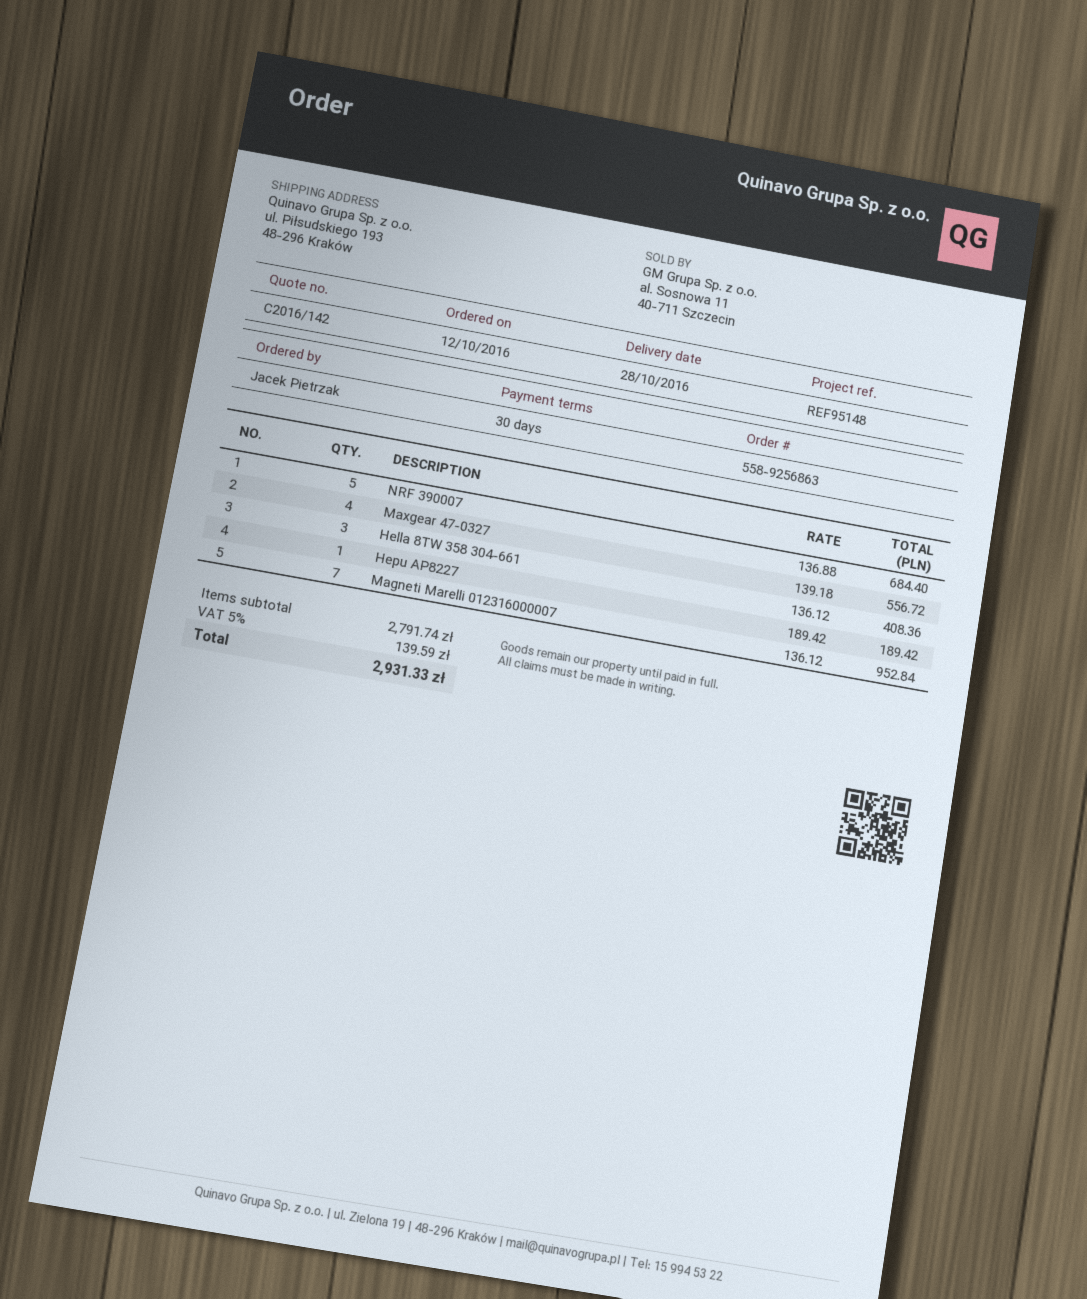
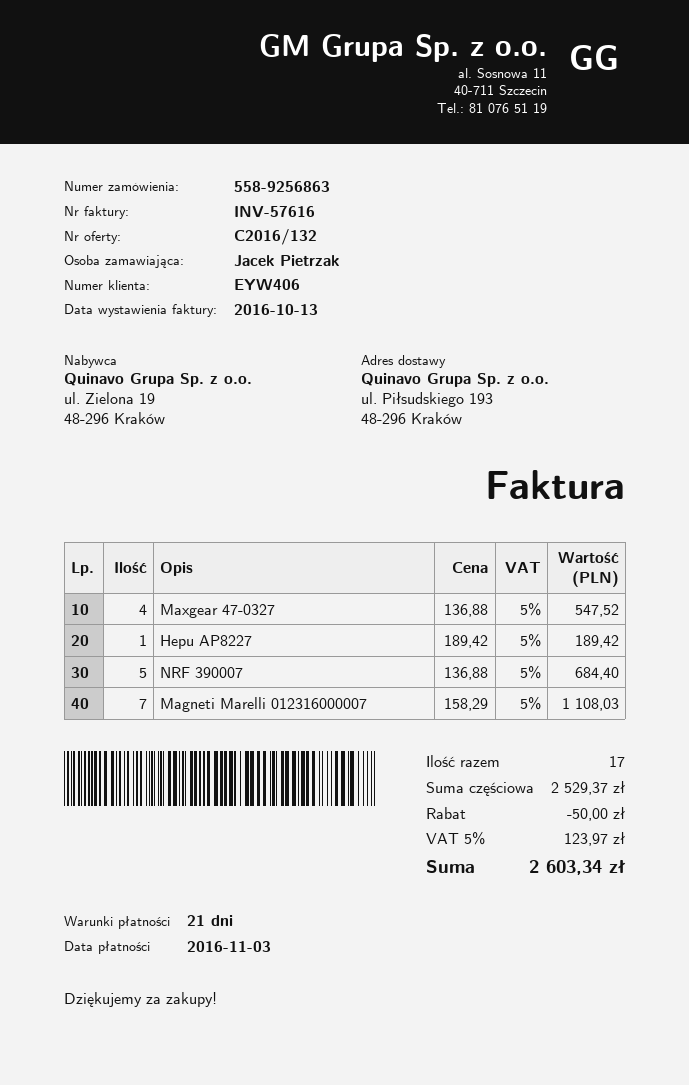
quote number: C2016/142 -> C2016/132
payment terms: 30 days -> 21 days
Maxgear 47-0327: 4 x 139.18 = 556.72 -> 4 x 136.88 = 547.52
Hella 8TW 358 304-661: 3 x 136.12 = 408.36 -> none
Magneti Marelli 012316000007: 7 x 136.12 = 952.84 -> 7 x 158.29 = 1108.03
subtotal: 2791.74 -> 2529.37
discount: none -> 50.00
tax: 5% = 139.59 -> 5% = 123.97
total: 2931.33 -> 2603.34

